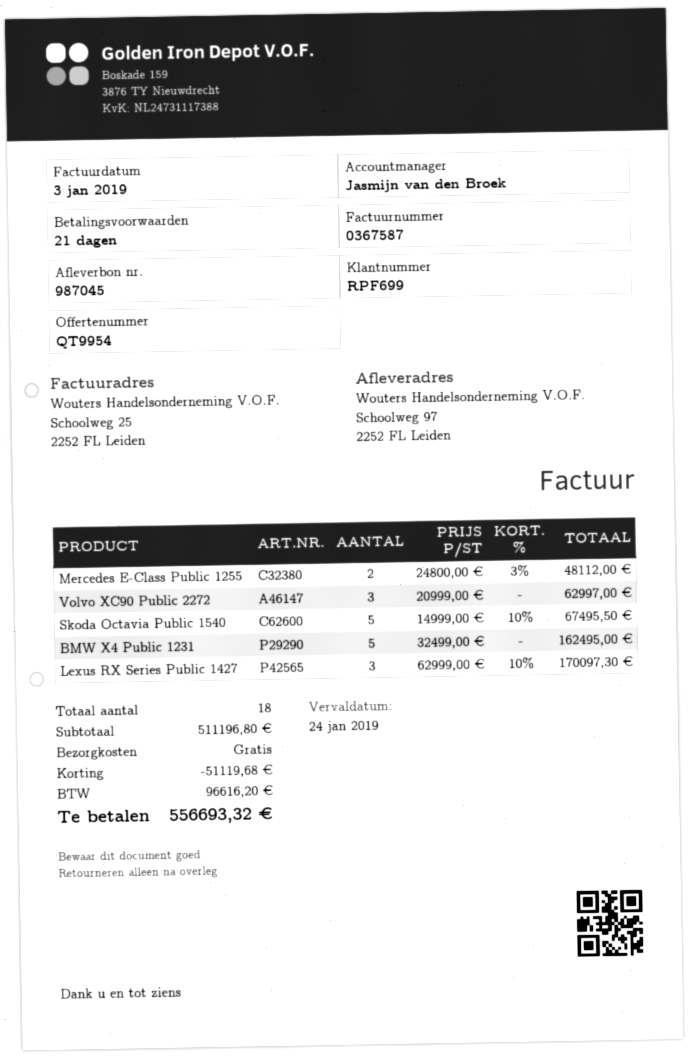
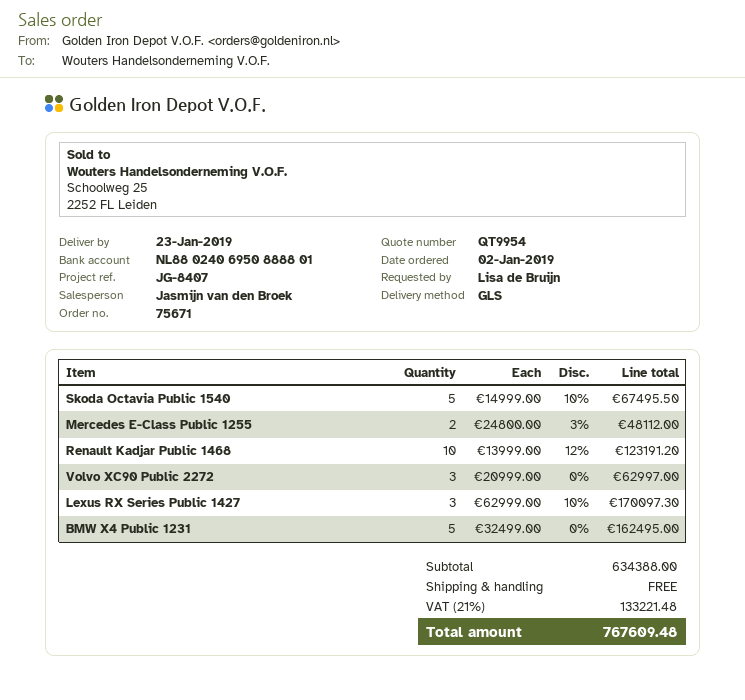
Renault Kadjar Public 1468: none -> 10 x 13999.00 - 12% = 123191.20
subtotal: 511196.80 -> 634388.00
discount: 51119.68 -> none
tax: 96616.20 -> 133221.48
total: 556693.32 -> 767609.48

